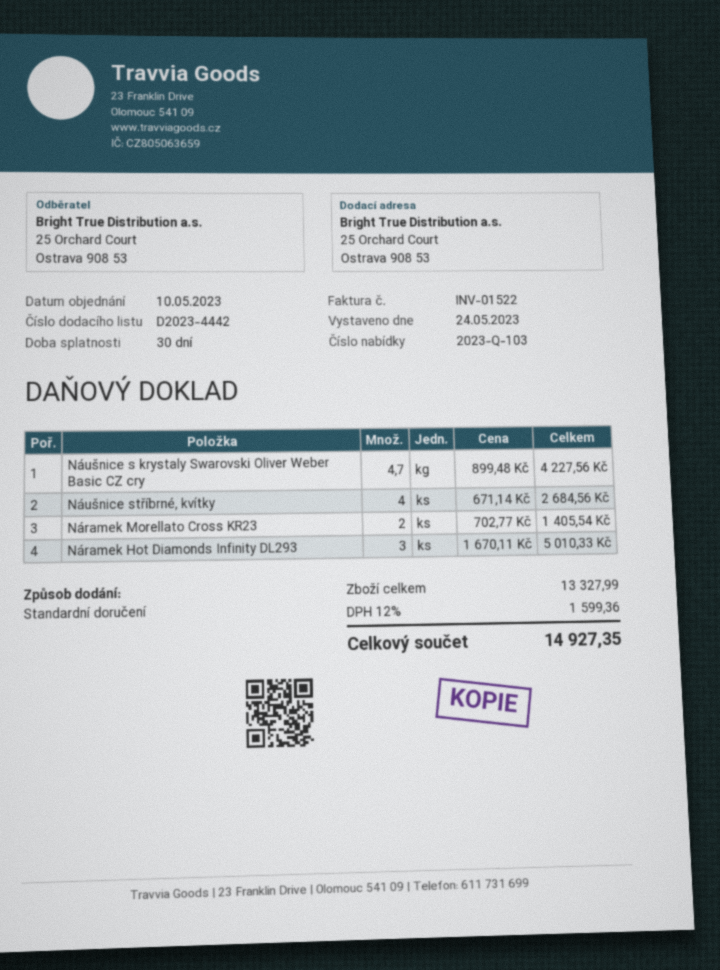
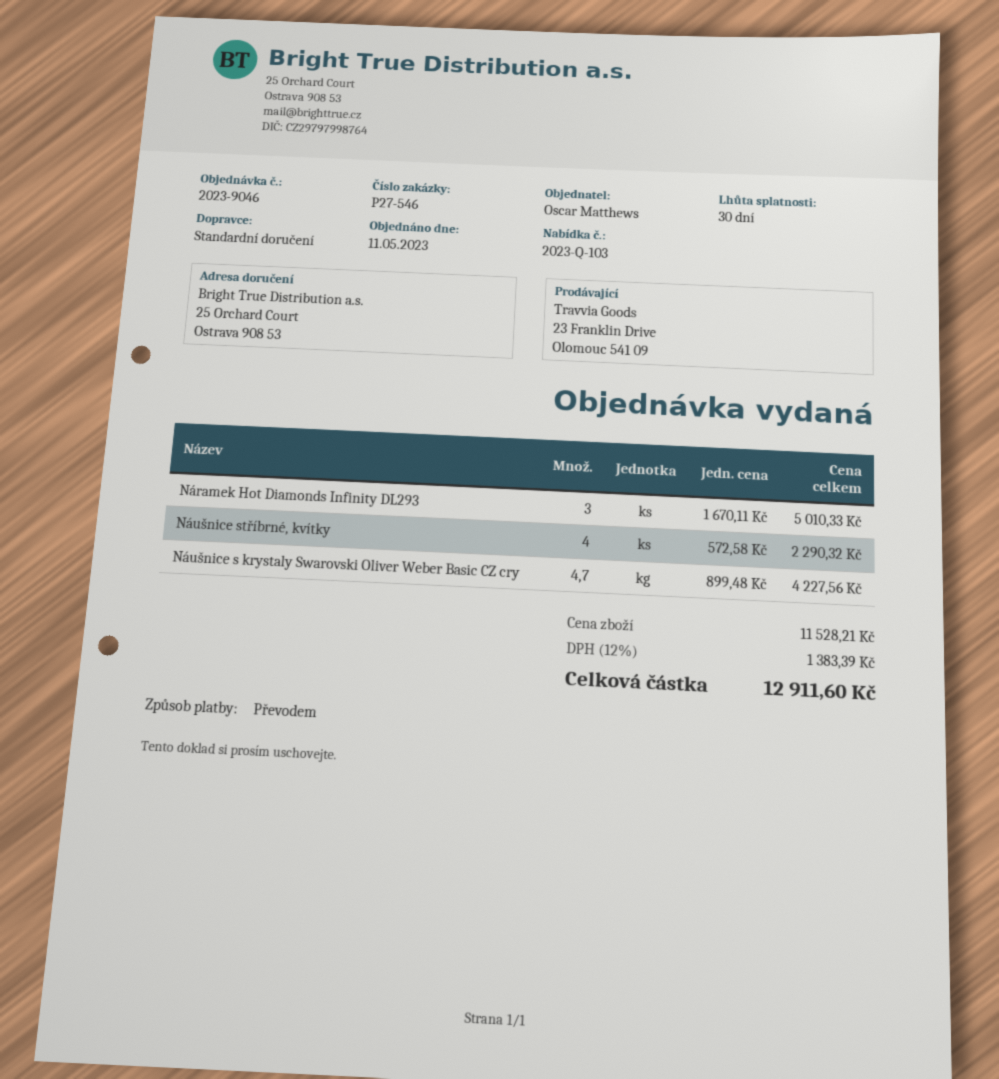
order date: 2023-05-10 -> 2023-05-11
Náušnice stříbrné, kvítky: 4 x 671.14 = 2684.56 -> 4 x 572.58 = 2290.32
Náramek Morellato Cross KR23: 2 x 702.77 = 1405.54 -> none
subtotal: 13327.99 -> 11528.21
tax: 12% = 1599.36 -> 12% = 1383.39
total: 14927.35 -> 12911.60

